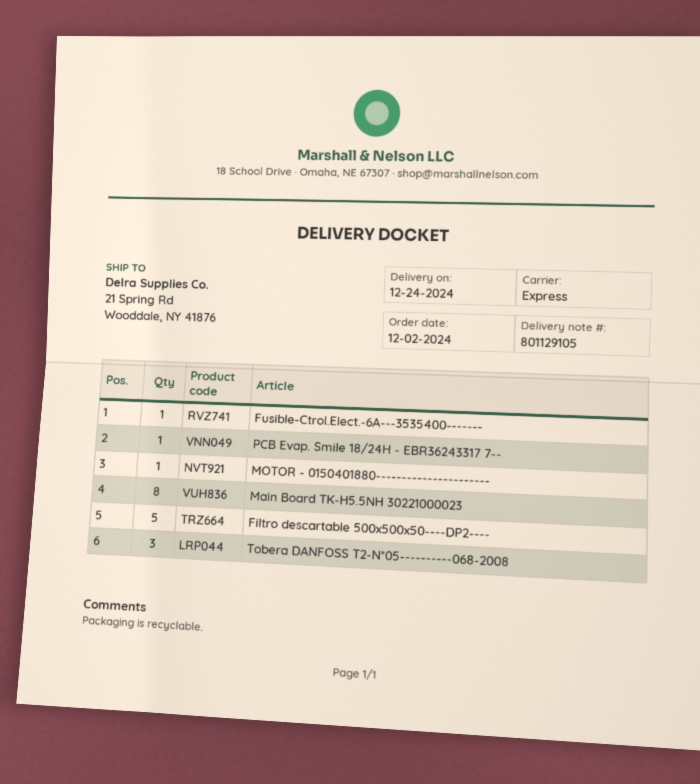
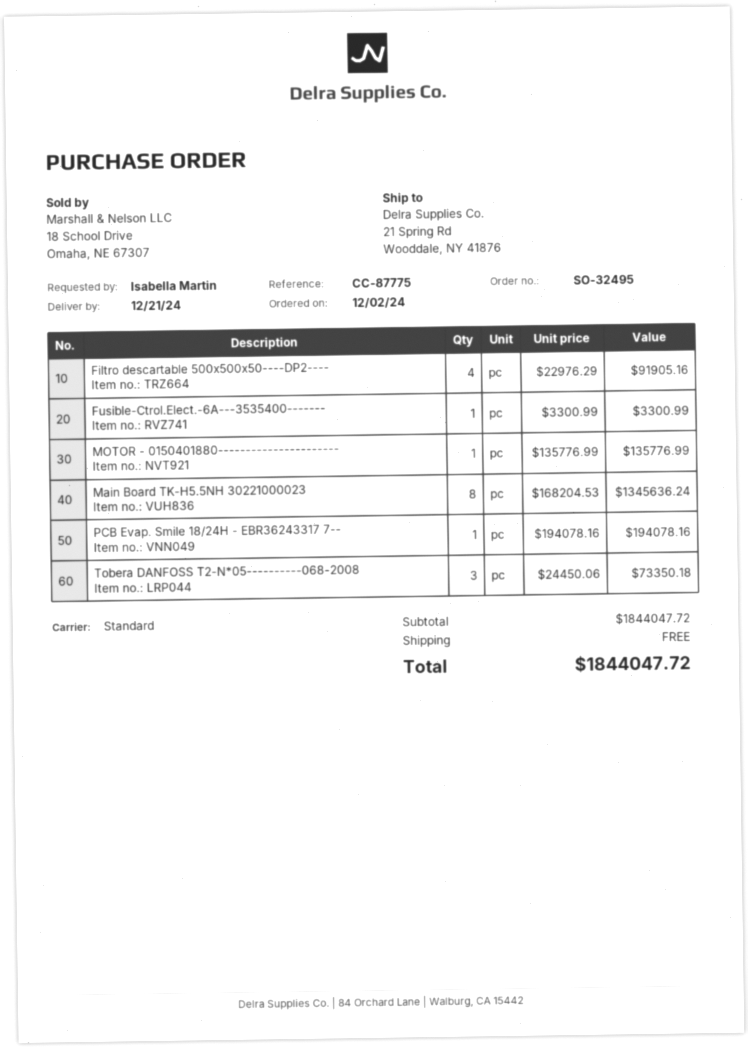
delivery date: 2024-12-24 -> 2024-12-21
shipping method: express -> standard
Filtro descartable 500x500x50----DP2----: 5 -> 4

